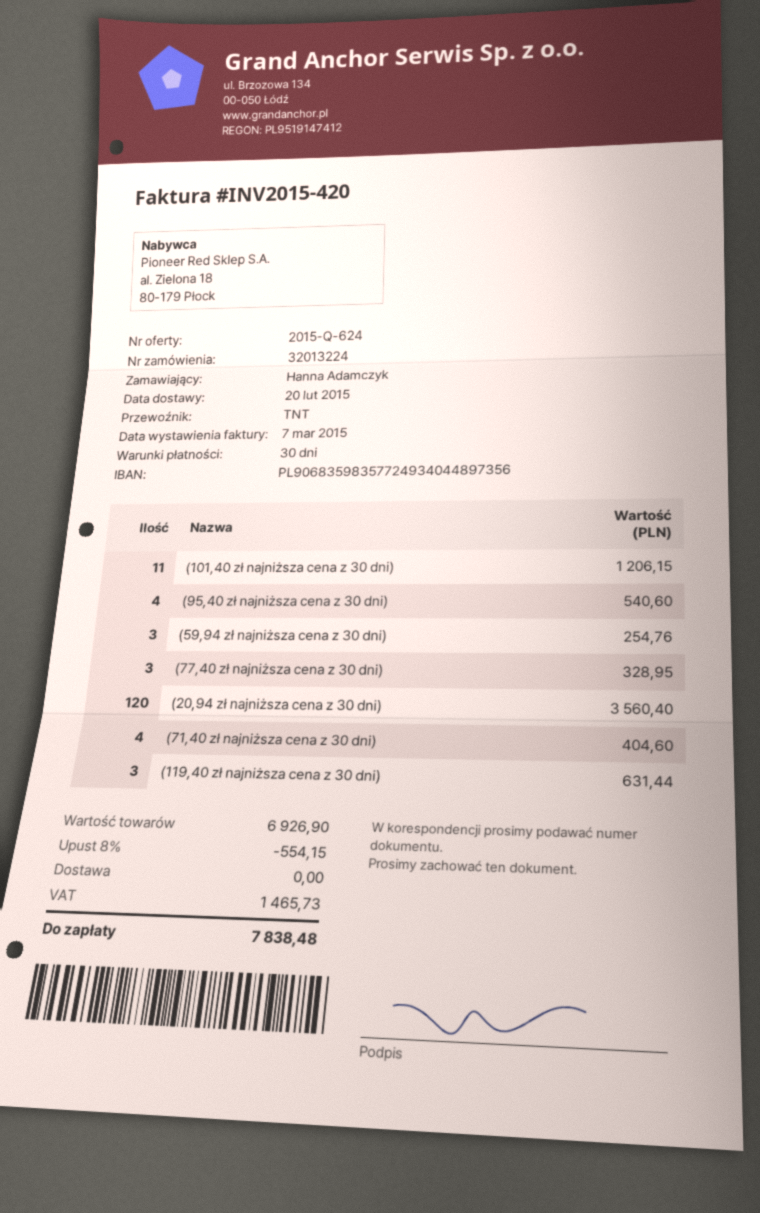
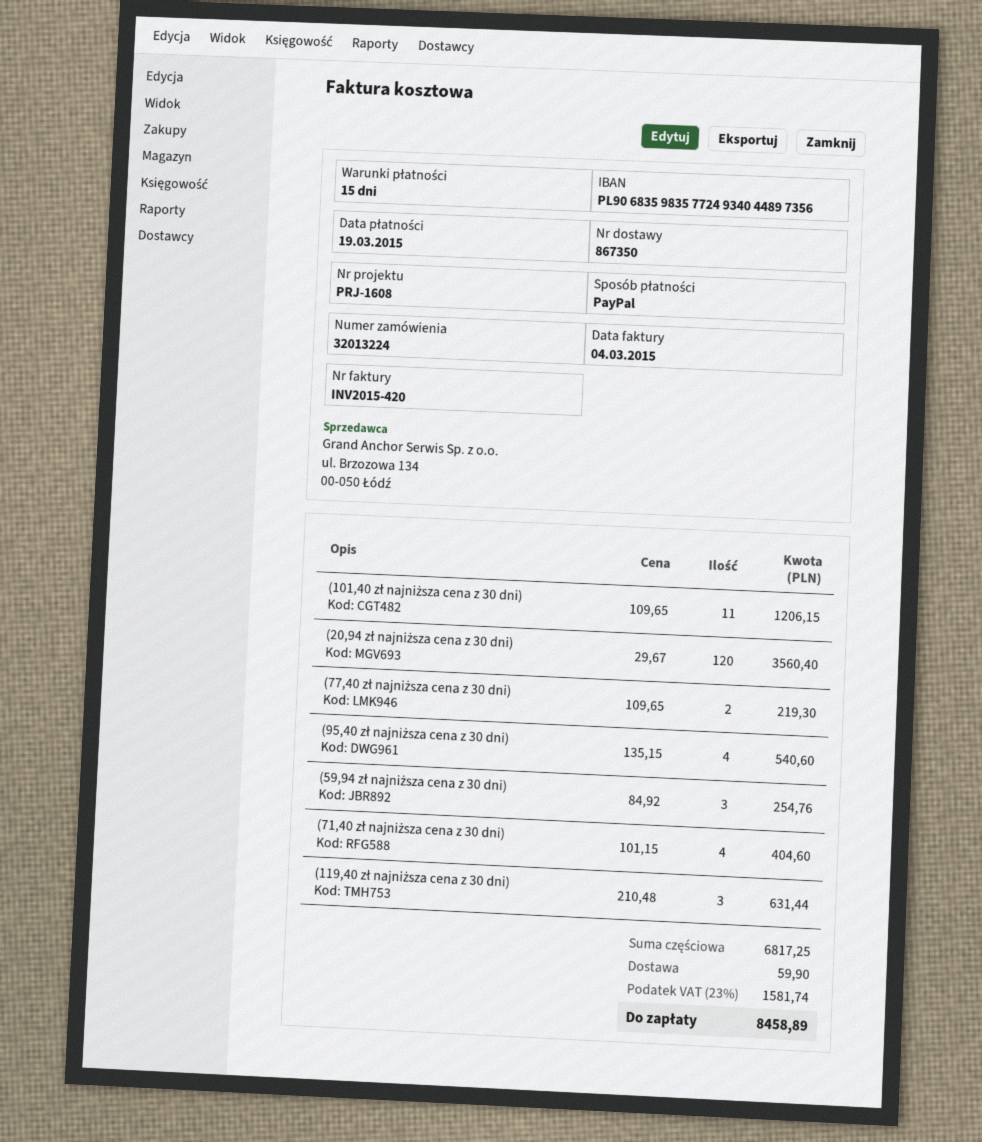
invoice date: 2015-03-07 -> 2015-03-04
payment terms: 30 days -> 15 days
(77,40 zł najniższa cena z 30 dni): 3 for 328.95 -> 2 for 219.30
subtotal: 6926.90 -> 6817.25
discount: 8% = 554.15 -> none
shipping: 0.00 -> 59.90
tax: 1465.73 -> 1581.74
total: 7838.48 -> 8458.89

